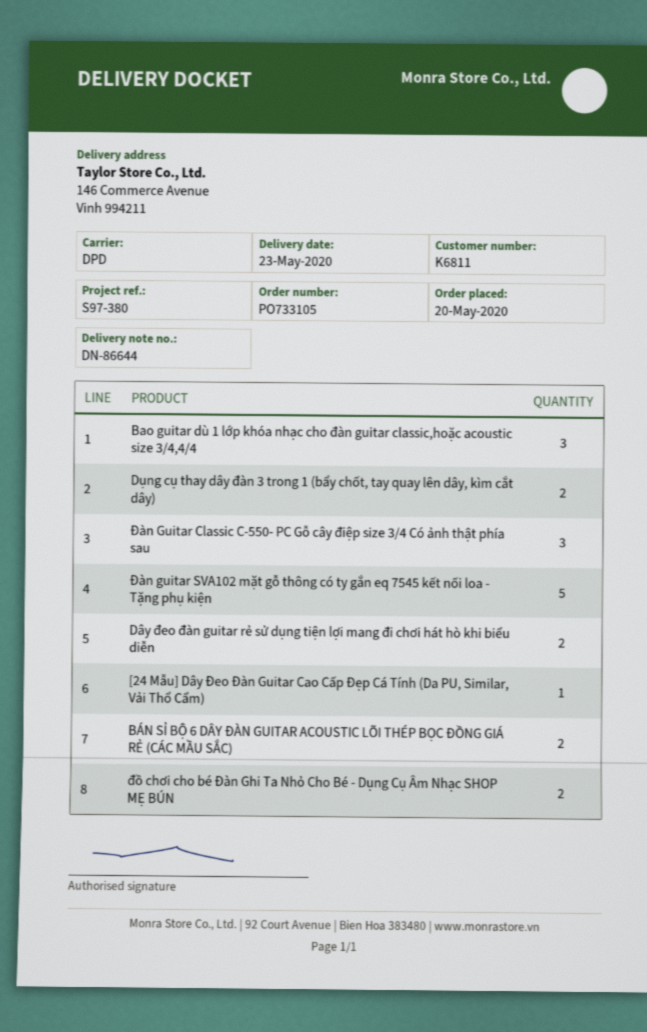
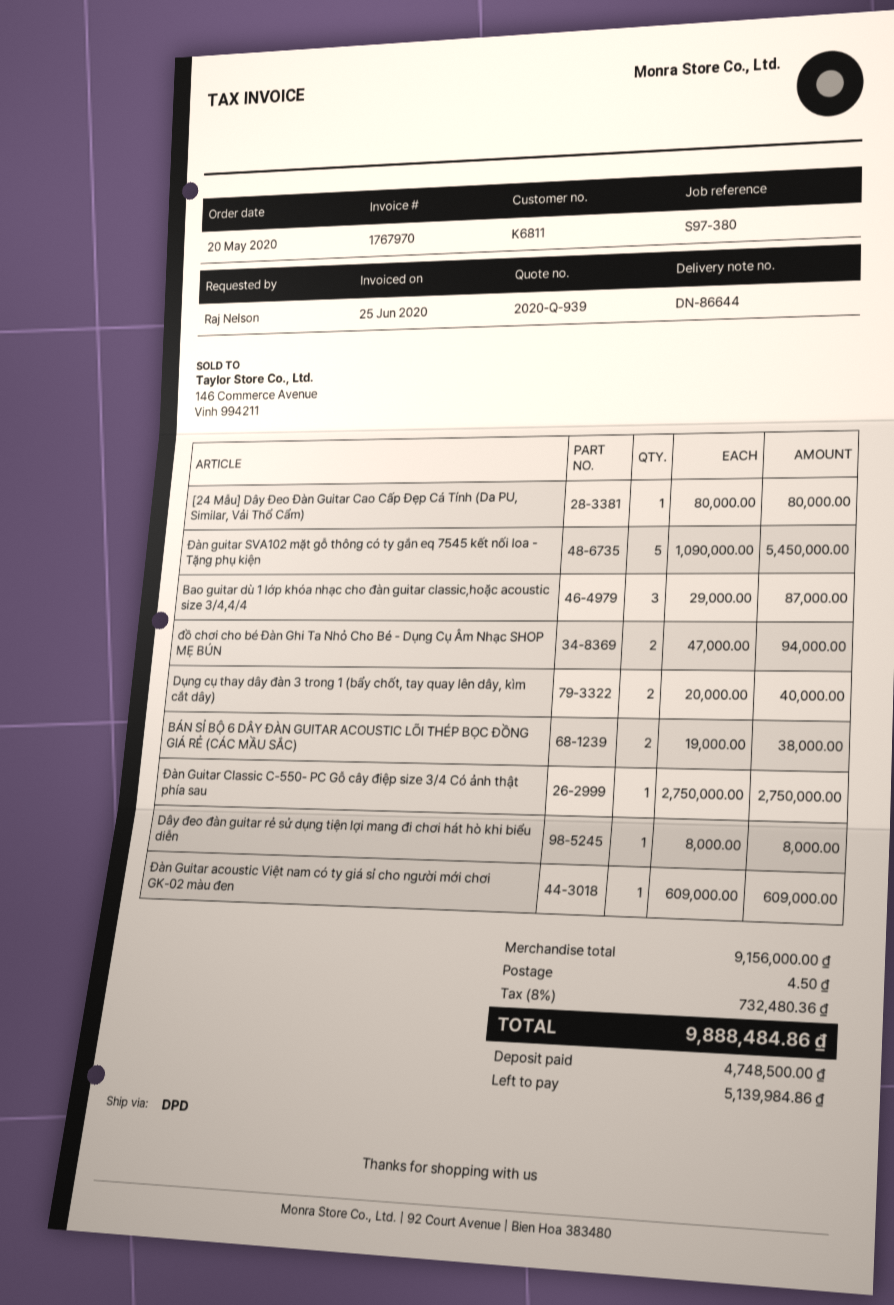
Đàn Guitar Classic C-550- PC Gỗ cây điệp size 3/4 Có ảnh thật phía sau: 3 -> 1
Dây đeo đàn guitar rẻ sử dụng tiện lợi mang đi chơi hát hò khi biểu diễn: 2 -> 1
Đàn Guitar acoustic Việt nam có ty giá sỉ cho người mới chơi GK-02 màu đen: none -> 1

